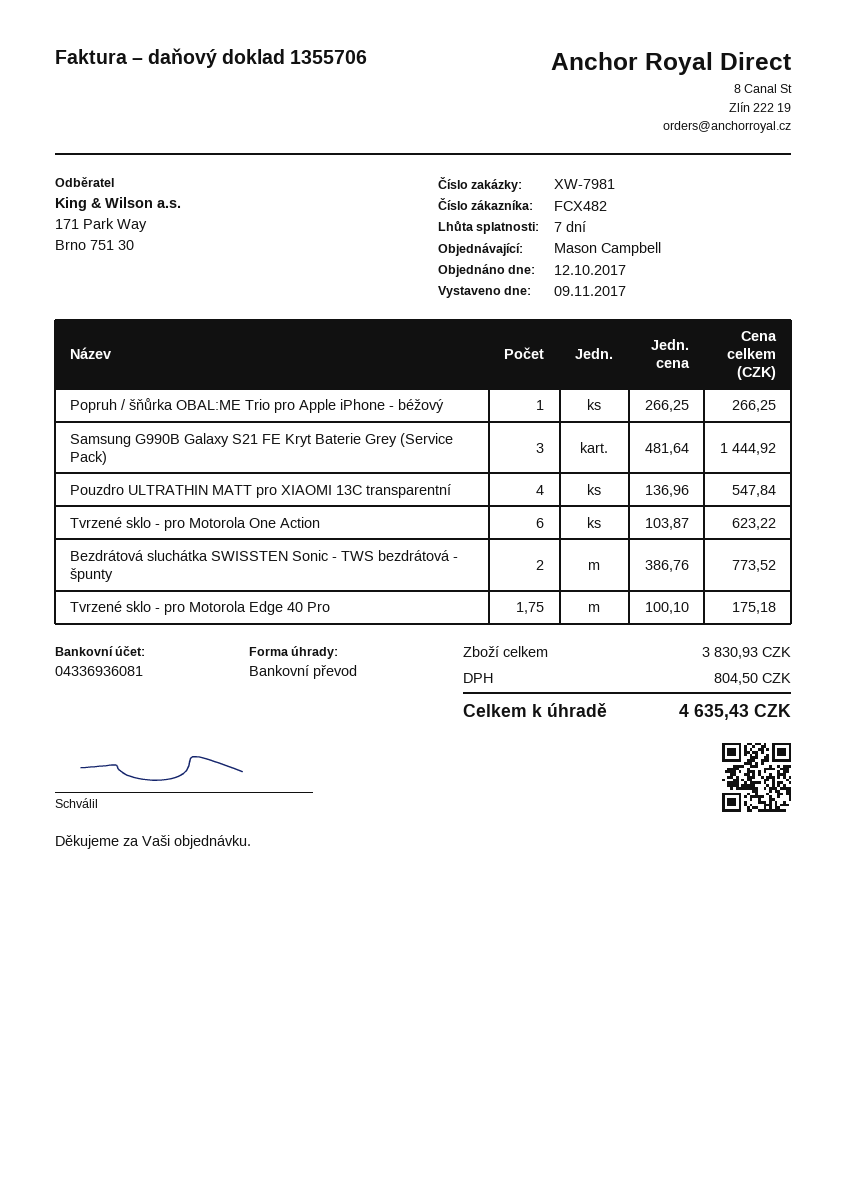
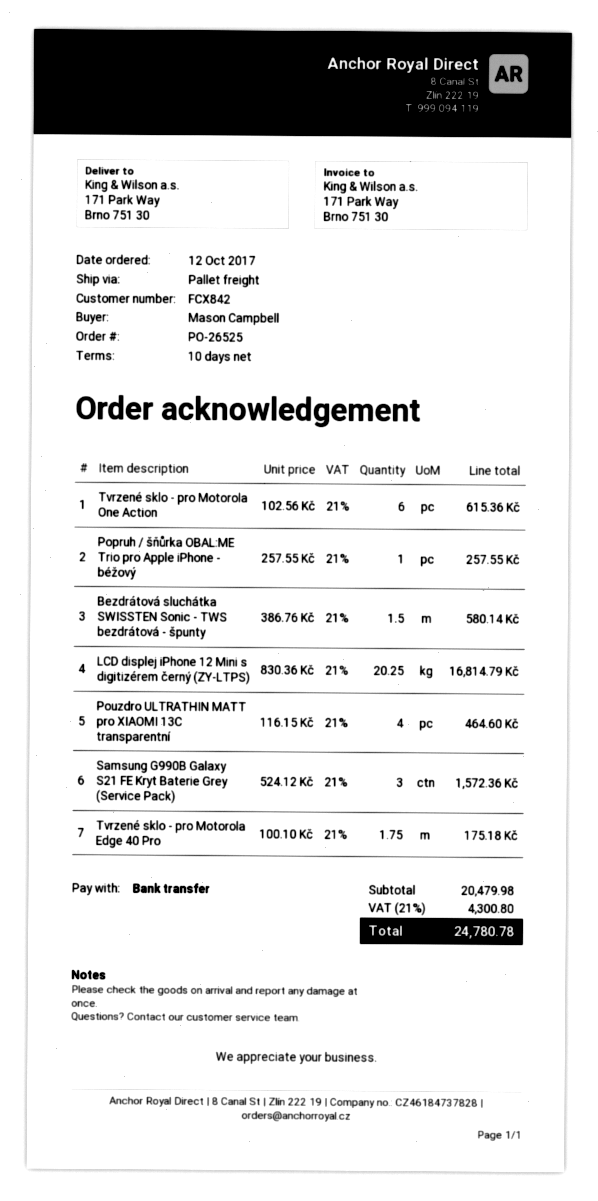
payment terms: 7 days -> 10 days
customer number: FCX482 -> FCX842
Popruh / šňůrka OBAL:ME Trio pro Apple iPhone - béžový: 1 x 266.25 = 266.25 -> 1 x 257.55 = 257.55
Samsung G990B Galaxy S21 FE Kryt Baterie Grey (Service Pack): 3 x 481.64 = 1444.92 -> 3 x 524.12 = 1572.36
Pouzdro ULTRATHIN MATT pro XIAOMI 13C transparentní: 4 x 136.96 = 547.84 -> 4 x 116.15 = 464.60
Tvrzené sklo - pro Motorola One Action: 6 x 103.87 = 623.22 -> 6 x 102.56 = 615.36
Bezdrátová sluchátka SWISSTEN Sonic - TWS bezdrátová - špunty: 2 x 386.76 = 773.52 -> 1.5 x 386.76 = 580.14
LCD displej iPhone 12 Mini s digitizérem černý (ZY-LTPS): none -> 20.25 x 830.36 = 16814.79
subtotal: 3830.93 -> 20479.98
tax: 804.50 -> 4300.80
total: 4635.43 -> 24780.78

